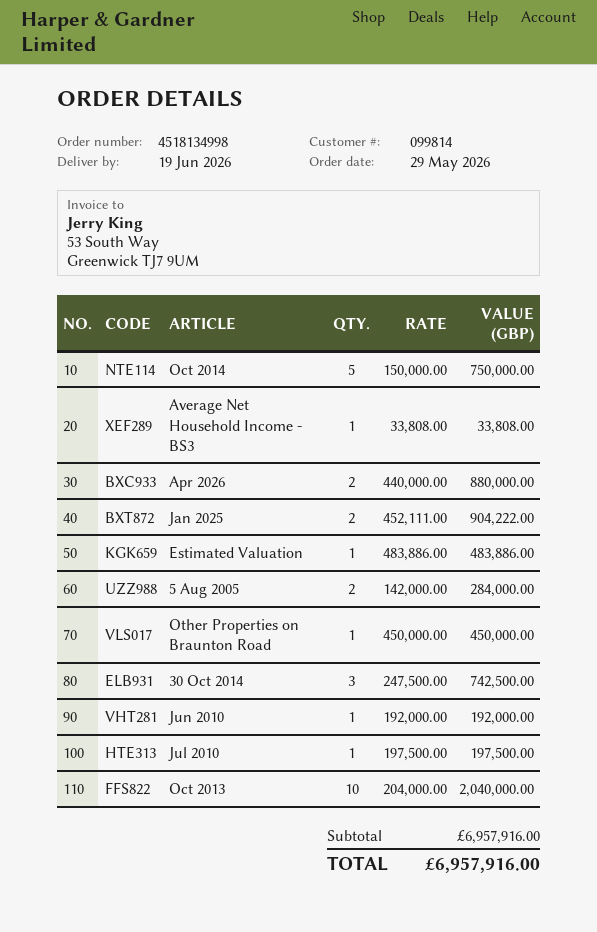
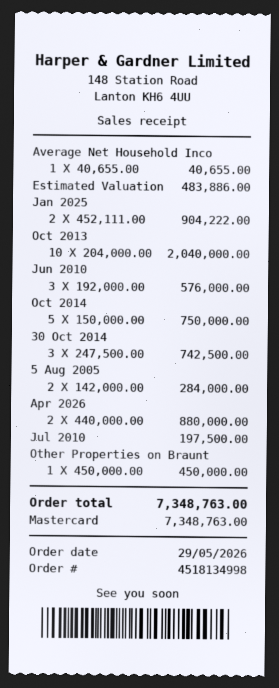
Average Net Household Income - BS3: 1 x 33808.00 = 33808.00 -> 1 x 40655.00 = 40655.00
Jun 2010: 1 x 192000.00 = 192000.00 -> 3 x 192000.00 = 576000.00
total: 6957916.00 -> 7348763.00

